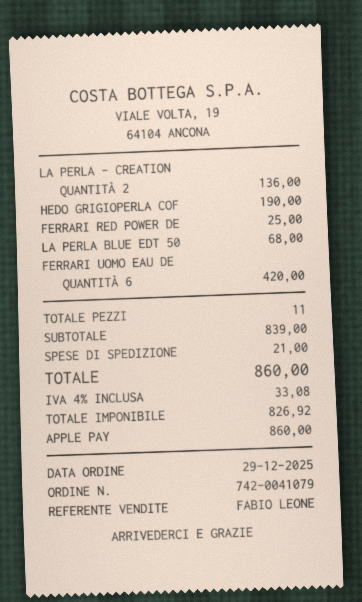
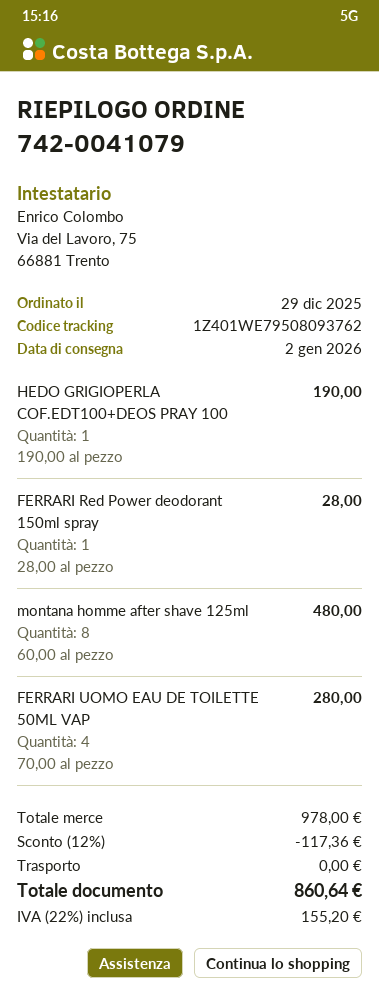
LA PERLA - CREATION: 2 for 136.00 -> none
FERRARI RED POWER DE: 1 for 25.00 -> 1 for 28.00
LA PERLA BLUE EDT 50: 1 for 68.00 -> none
FERRARI UOMO EAU DE: 6 for 420.00 -> 4 for 280.00
montana homme after shave 125ml: none -> 8 for 480.00
subtotal: 839.00 -> 978.00
discount: none -> 12% = 117.36
shipping: 21.00 -> 0.00
tax: 4% = 33.08 -> 22% = 155.20
total: 860.00 -> 860.64

